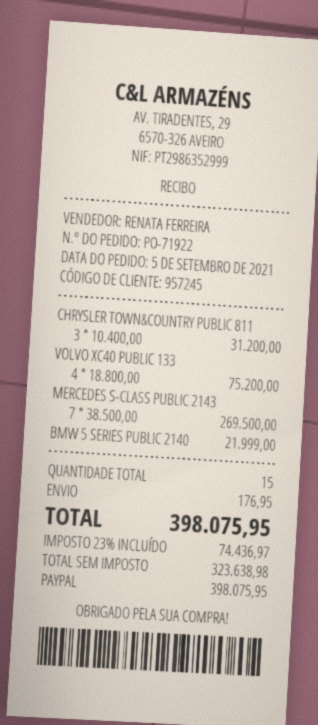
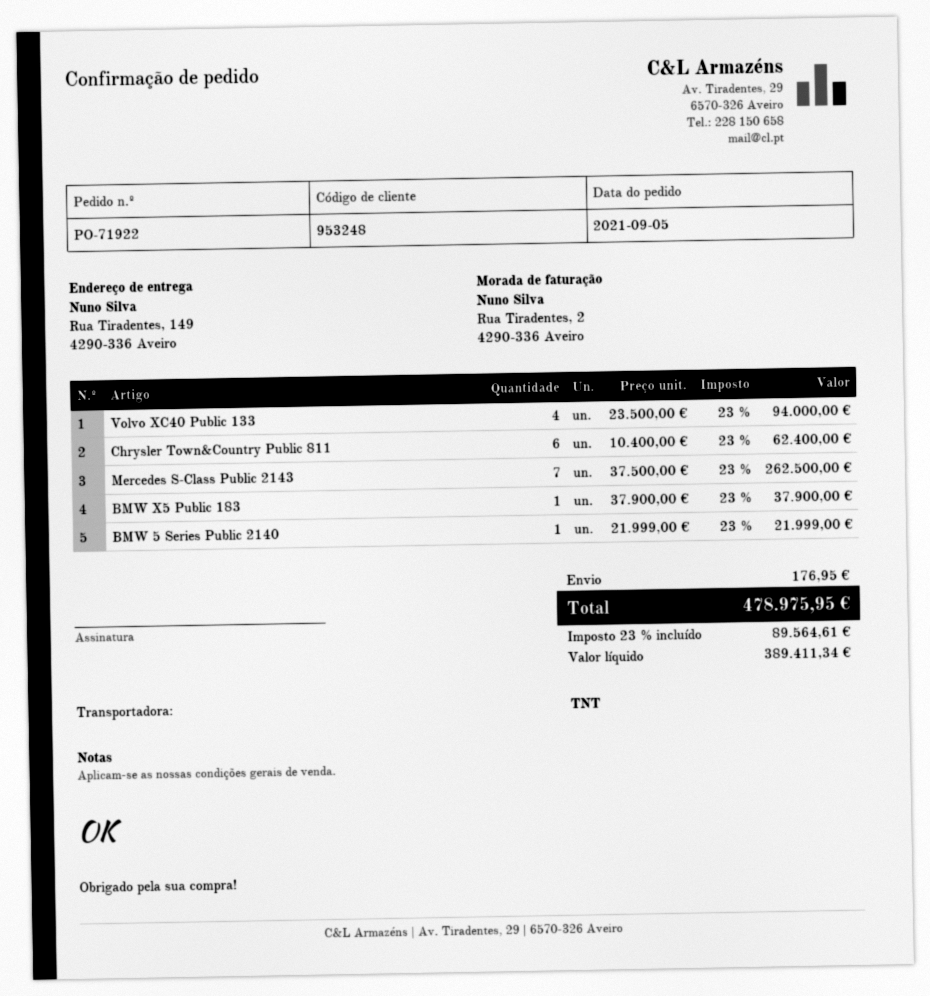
customer number: 957245 -> 953248
CHRYSLER TOWN&COUNTRY PUBLIC 811: 3 x 10400.00 = 31200.00 -> 6 x 10400.00 = 62400.00
VOLVO XC40 PUBLIC 133: 4 x 18800.00 = 75200.00 -> 4 x 23500.00 = 94000.00
MERCEDES S-CLASS PUBLIC 2143: 7 x 38500.00 = 269500.00 -> 7 x 37500.00 = 262500.00
BMW X5 Public 183: none -> 1 x 37900.00 = 37900.00
net: 323638.98 -> 389411.34
tax: 23% = 74436.97 -> 23% = 89564.61
total: 398075.95 -> 478975.95

